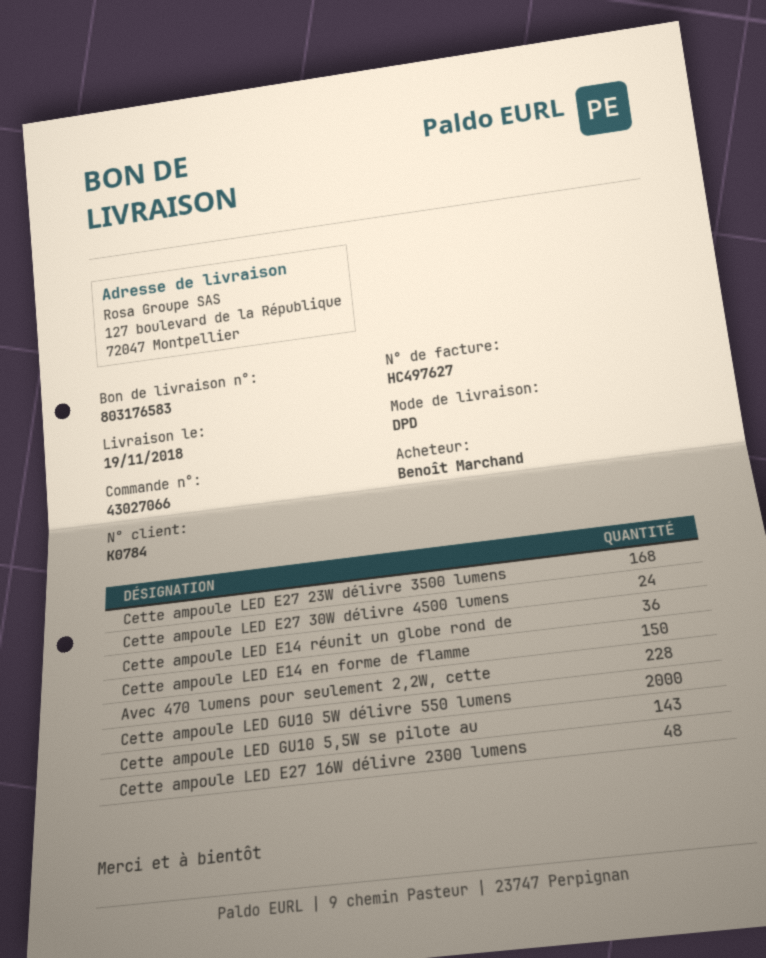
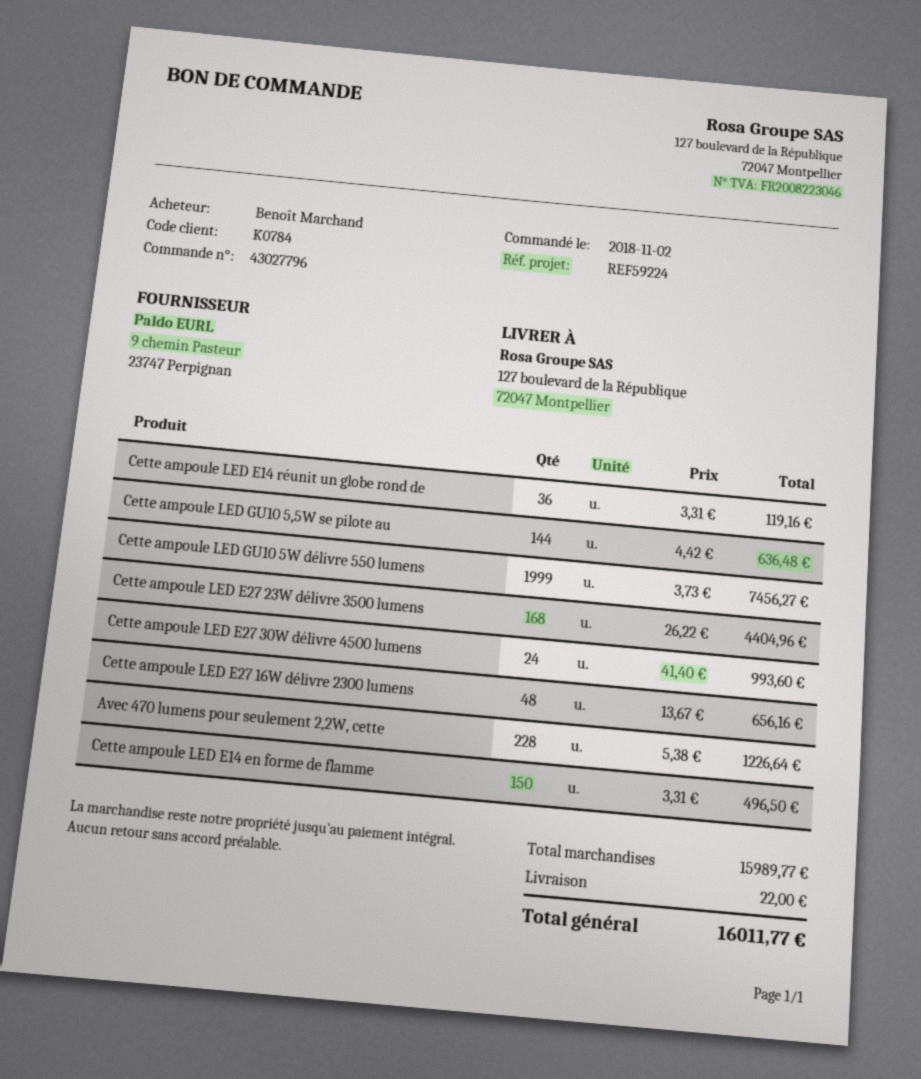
order number: 43027066 -> 43027796
Cette ampoule LED GU10 5W délivre 550 lumens: 2000 -> 1999
Cette ampoule LED GU10 5,5W se pilote au: 143 -> 144

